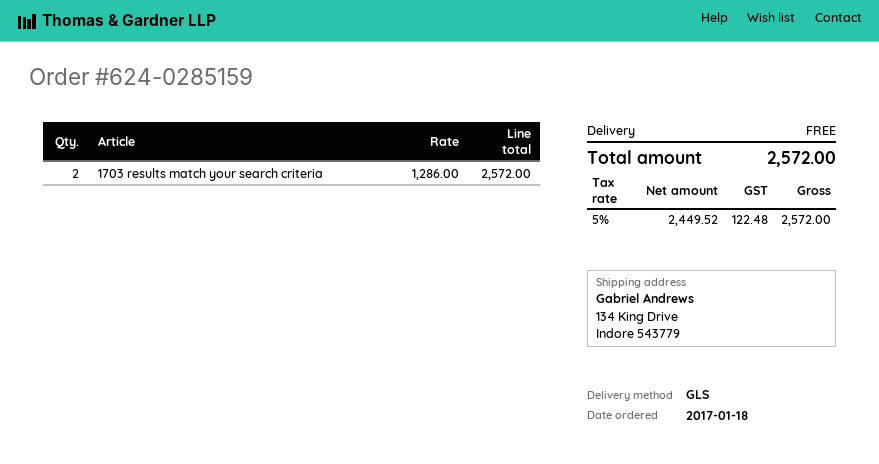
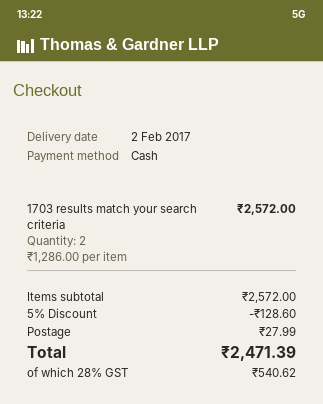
discount: none -> 5% = 128.60
shipping: 0.00 -> 27.99
tax: 5% = 122.48 -> 28% = 540.62
total: 2572.00 -> 2471.39

